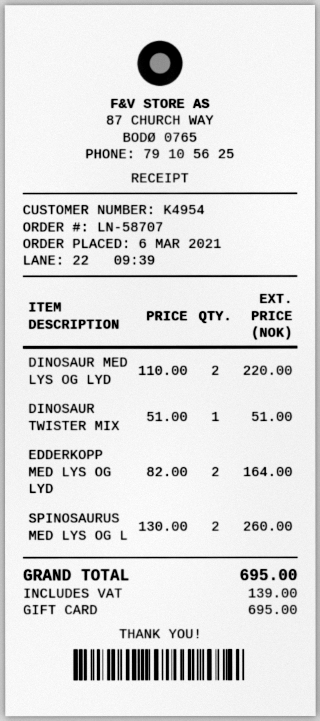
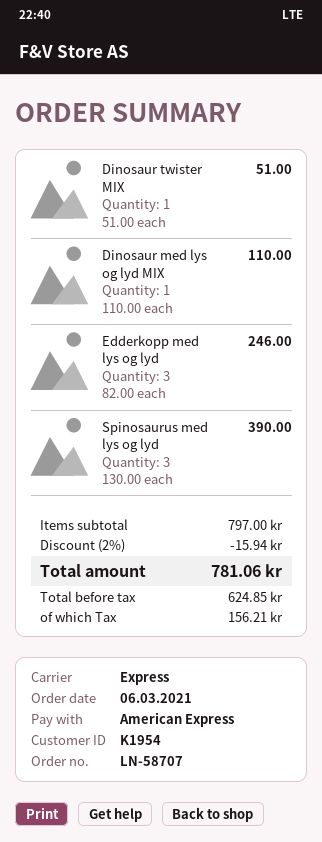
customer number: K4954 -> K1954
payment method: gift card -> American Express
DINOSAUR MED LYS OG LYD: 2 x 110.00 = 220.00 -> 1 x 110.00 = 110.00
EDDERKOPP MED LYS OG LYD: 2 x 82.00 = 164.00 -> 3 x 82.00 = 246.00
SPINOSAURUS MED LYS OG L: 2 x 130.00 = 260.00 -> 3 x 130.00 = 390.00
discount: none -> 2% = 15.94
tax: 139.00 -> 156.21
total: 695.00 -> 781.06

